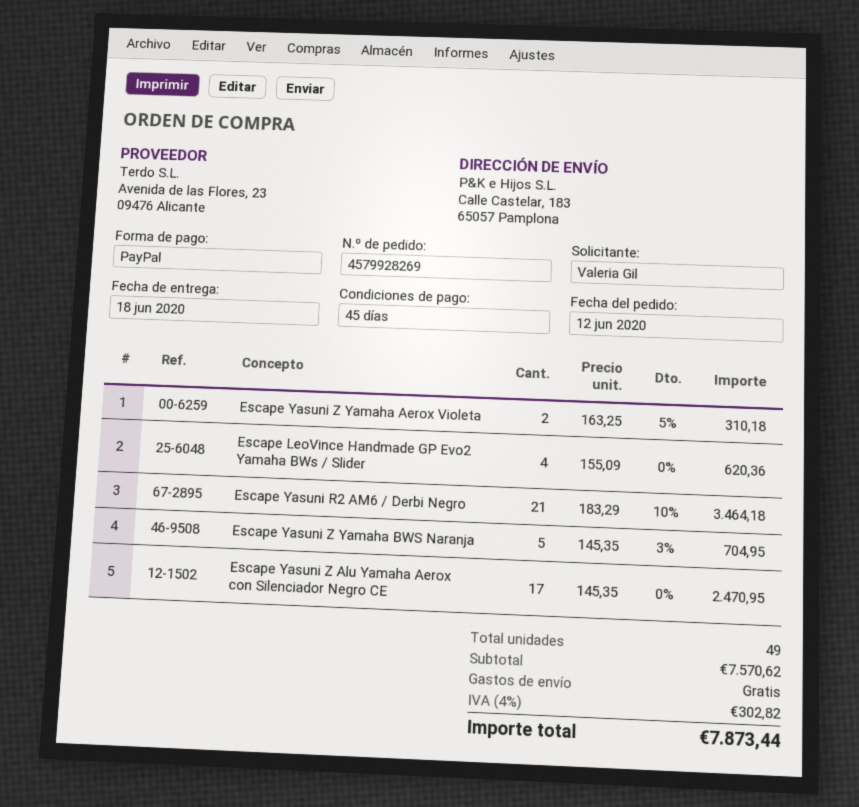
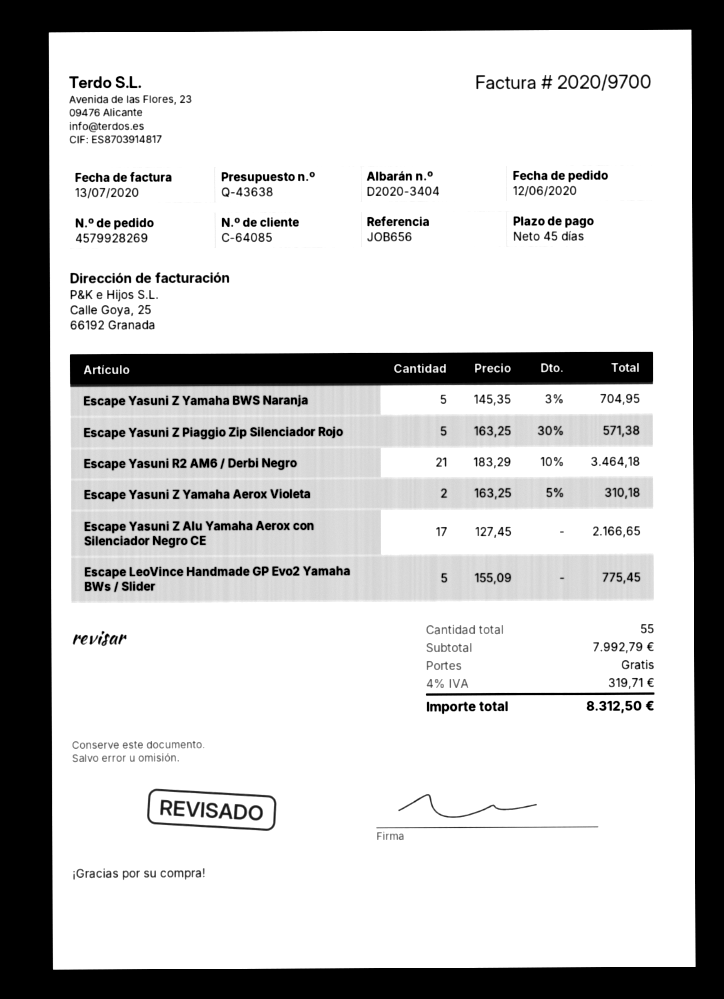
Escape LeoVince Handmade GP Evo2 Yamaha BWs / Slider: 4 x 155.09 = 620.36 -> 5 x 155.09 = 775.45
Escape Yasuni Z Alu Yamaha Aerox con Silenciador Negro CE: 17 x 145.35 = 2470.95 -> 17 x 127.45 = 2166.65
Escape Yasuni Z Piaggio Zip Silenciador Rojo: none -> 5 x 163.25 - 30% = 571.38
total quantity: 49 -> 55
subtotal: 7570.62 -> 7992.79
tax: 4% = 302.82 -> 4% = 319.71
total: 7873.44 -> 8312.50

